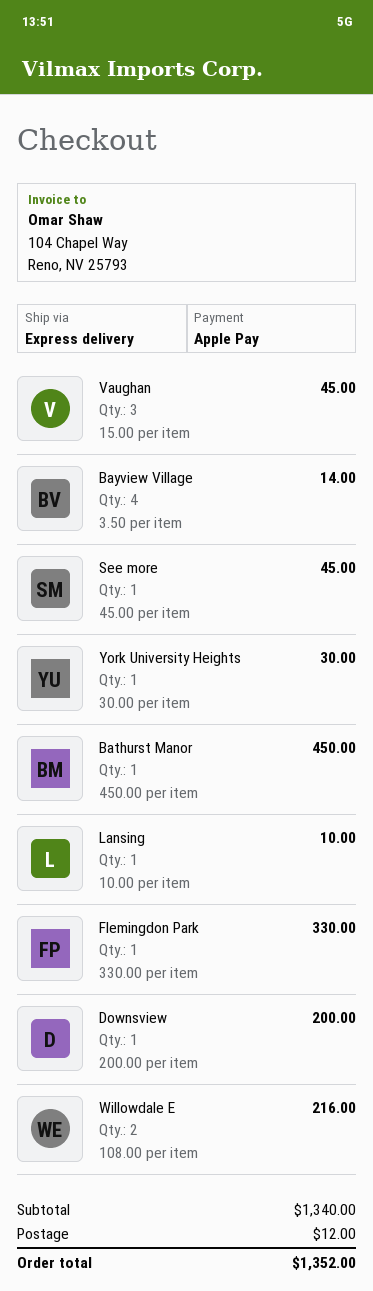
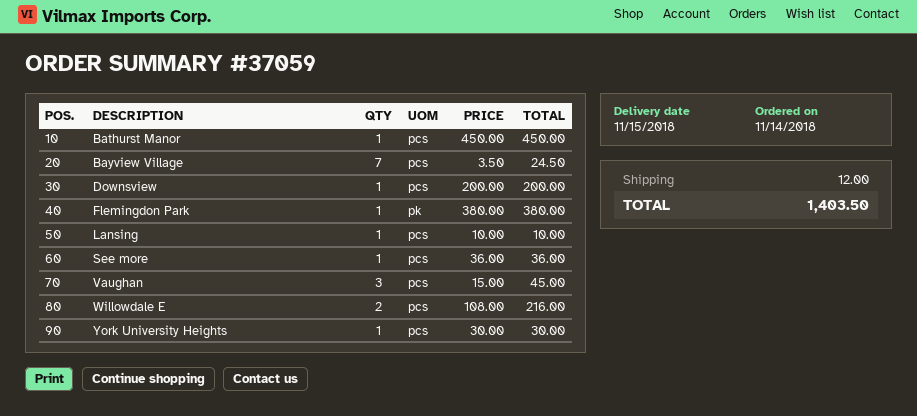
Bayview Village: 4 x 3.50 = 14.00 -> 7 x 3.50 = 24.50
See more: 1 x 45.00 = 45.00 -> 1 x 36.00 = 36.00
Flemingdon Park: 1 x 330.00 = 330.00 -> 1 x 380.00 = 380.00
total: 1352.00 -> 1403.50

